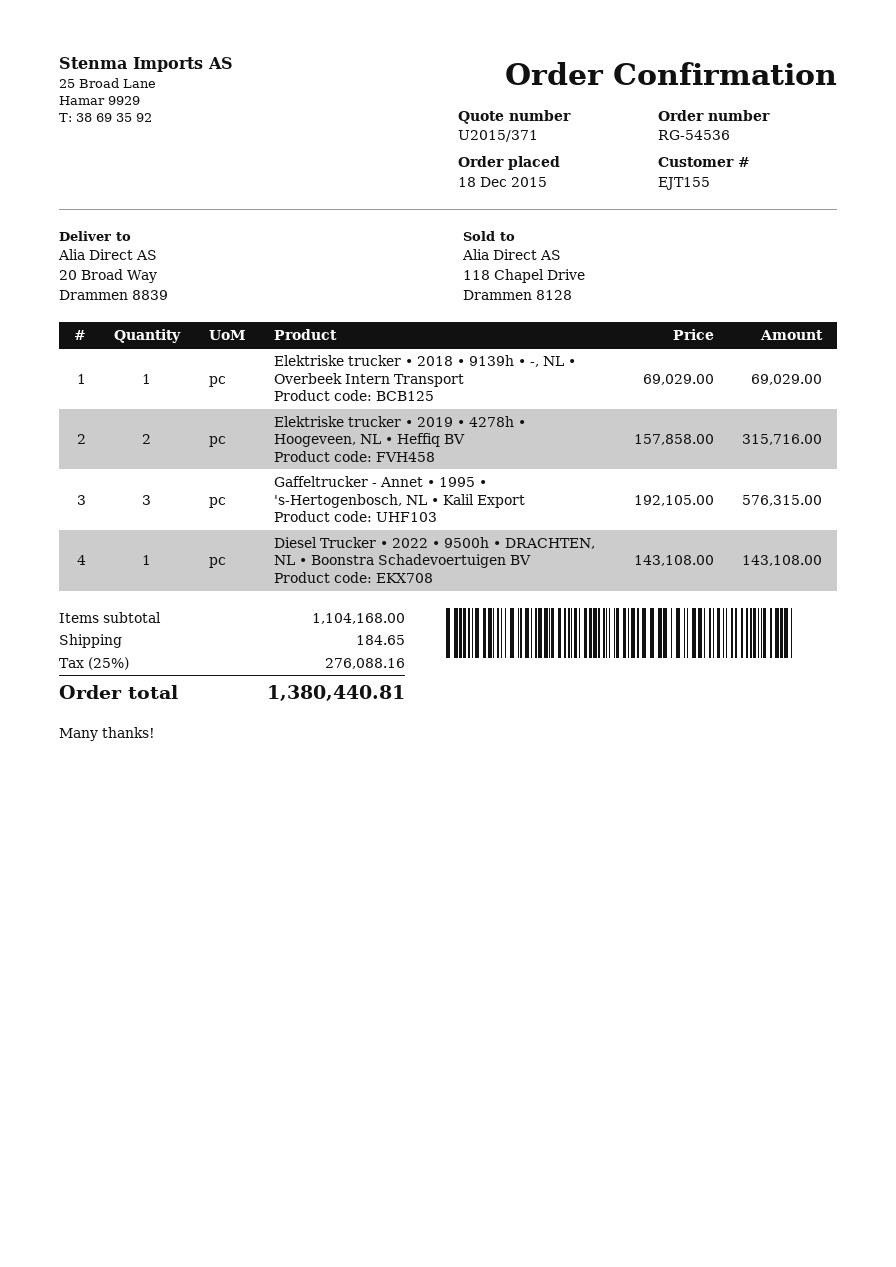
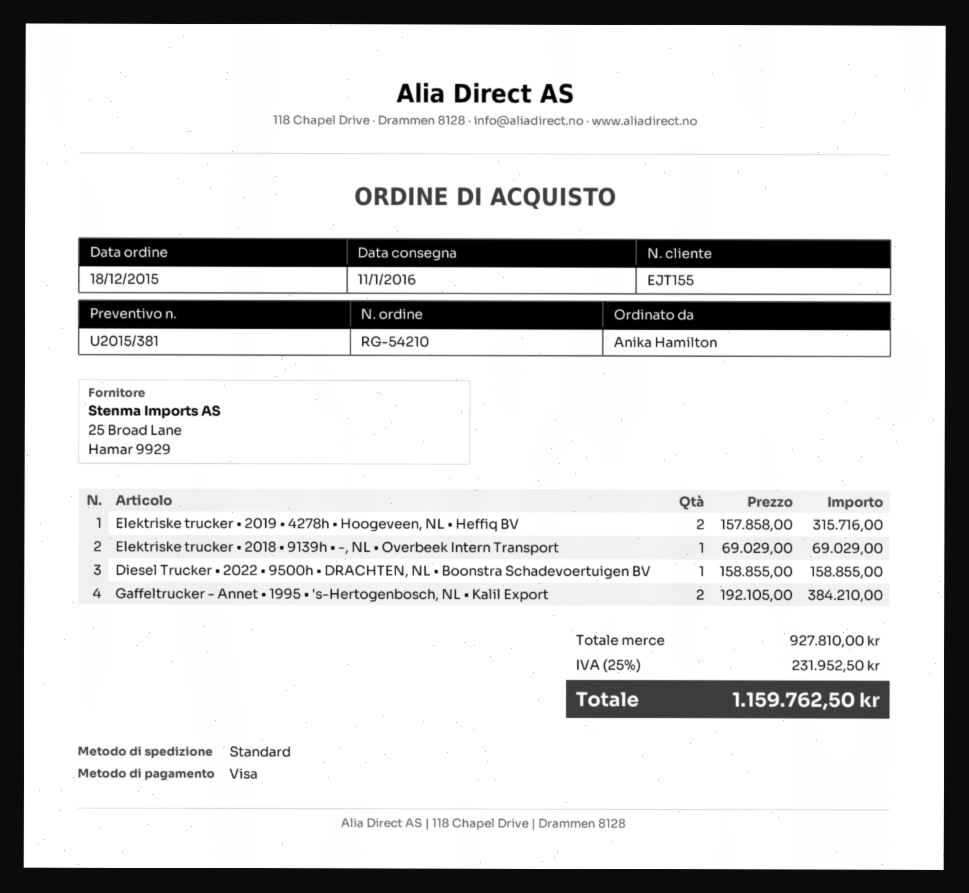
quote number: U2015/371 -> U2015/381
order number: RG-54536 -> RG-54210
Gaffeltrucker - Annet • 1995 • 's-Hertogenbosch, NL • Kalil Export: 3 x 192105.00 = 576315.00 -> 2 x 192105.00 = 384210.00
Diesel Trucker • 2022 • 9500h • DRACHTEN, NL • Boonstra Schadevoertuigen BV: 1 x 143108.00 = 143108.00 -> 1 x 158855.00 = 158855.00
subtotal: 1104168.00 -> 927810.00
shipping: 184.65 -> none
tax: 25% = 276088.16 -> 25% = 231952.50
total: 1380440.81 -> 1159762.50

